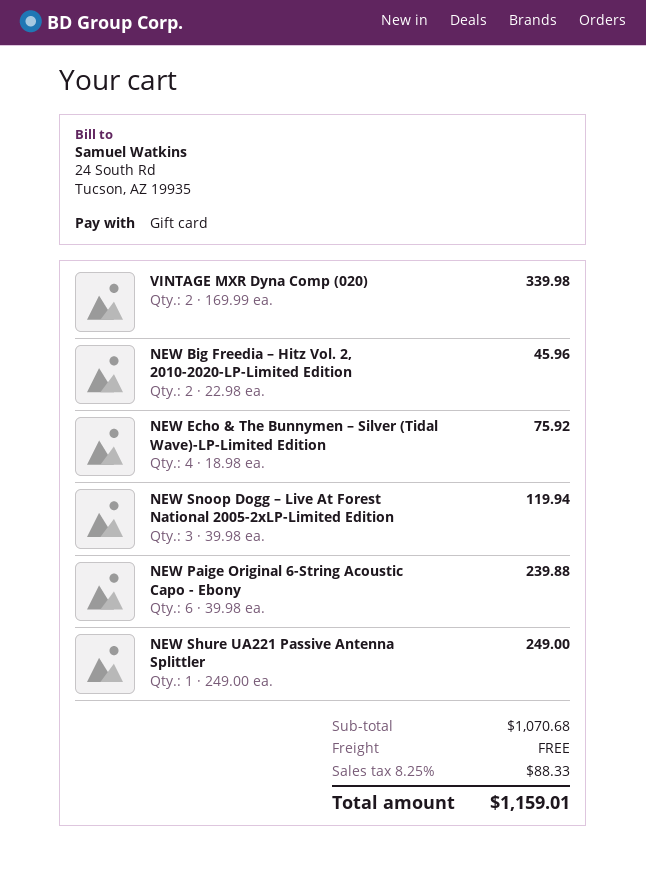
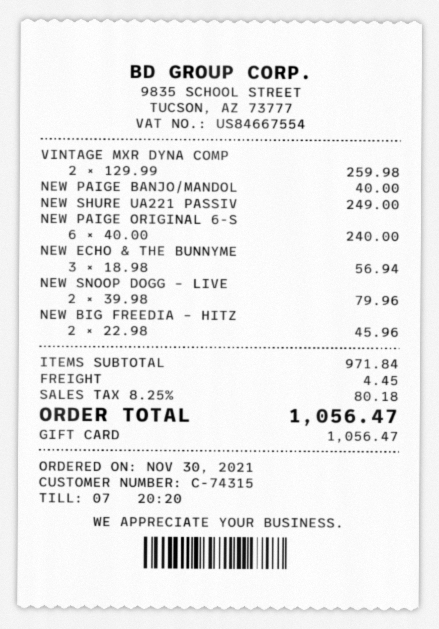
VINTAGE MXR Dyna Comp (020): 2 x 169.99 = 339.98 -> 2 x 129.99 = 259.98
NEW Echo & The Bunnymen – Silver (Tidal Wave)-LP-Limited Edition: 4 x 18.98 = 75.92 -> 3 x 18.98 = 56.94
NEW Snoop Dogg – Live At Forest National 2005-2xLP-Limited Edition: 3 x 39.98 = 119.94 -> 2 x 39.98 = 79.96
NEW Paige Original 6-String Acoustic Capo - Ebony: 6 x 39.98 = 239.88 -> 6 x 40.00 = 240.00
NEW PAIGE BANJO/MANDOL: none -> 1 x 40.00 = 40.00
subtotal: 1070.68 -> 971.84
shipping: 0.00 -> 4.45
tax: 8.25% = 88.33 -> 8.25% = 80.18
total: 1159.01 -> 1056.47

